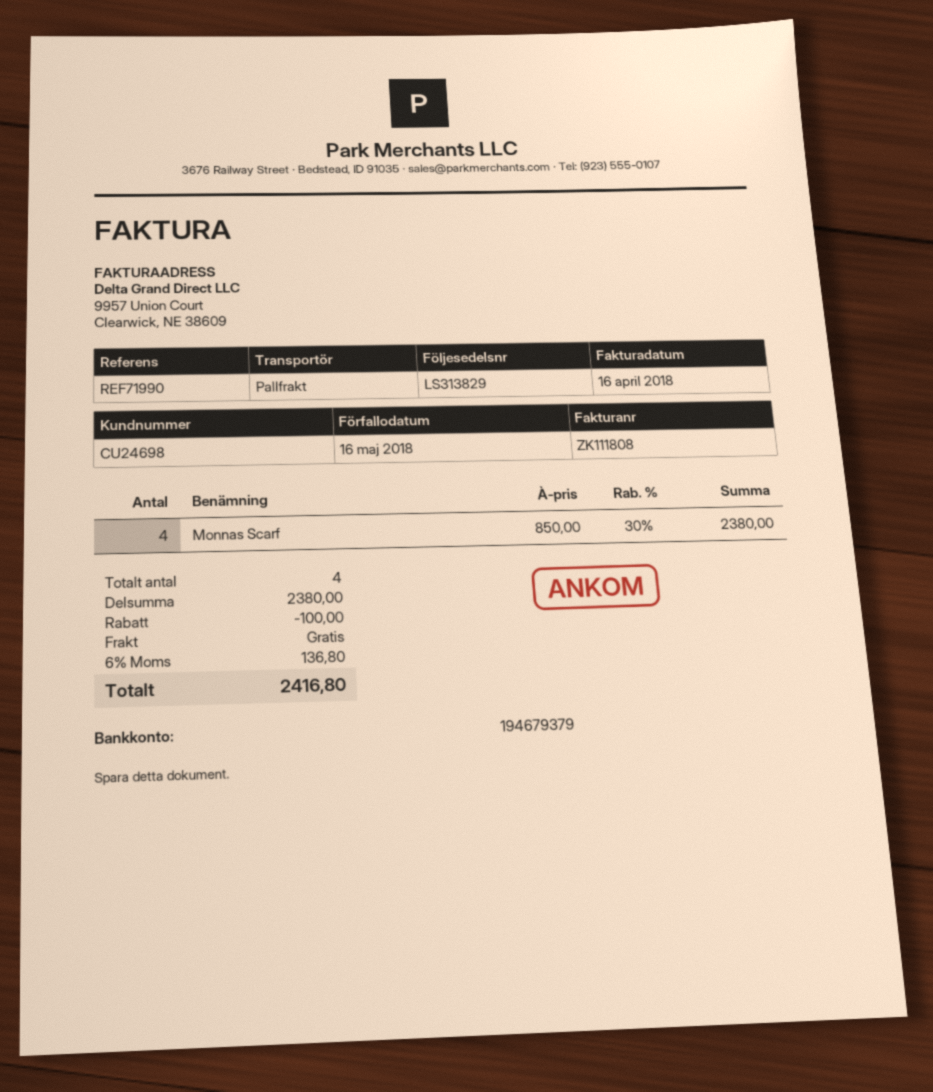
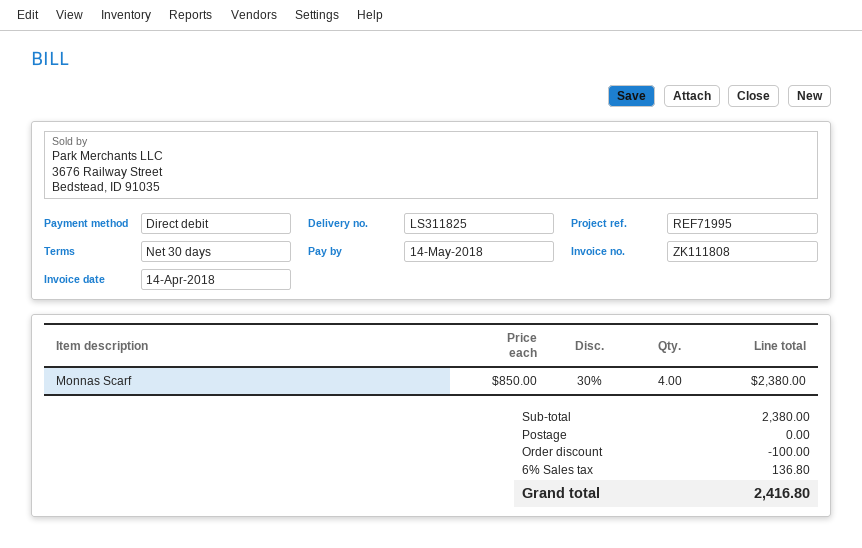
delivery note number: LS313829 -> LS311825
invoice date: 2018-04-16 -> 2018-04-14
due date: 2018-05-16 -> 2018-05-14
reference: REF71990 -> REF71995

